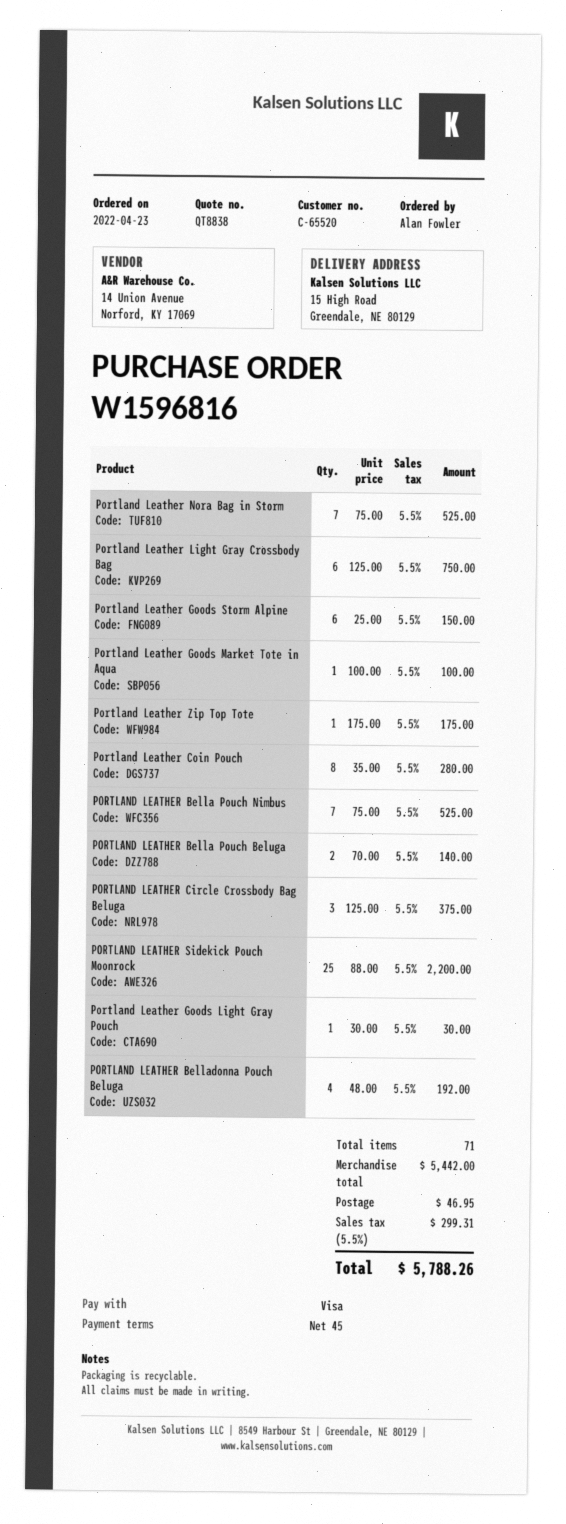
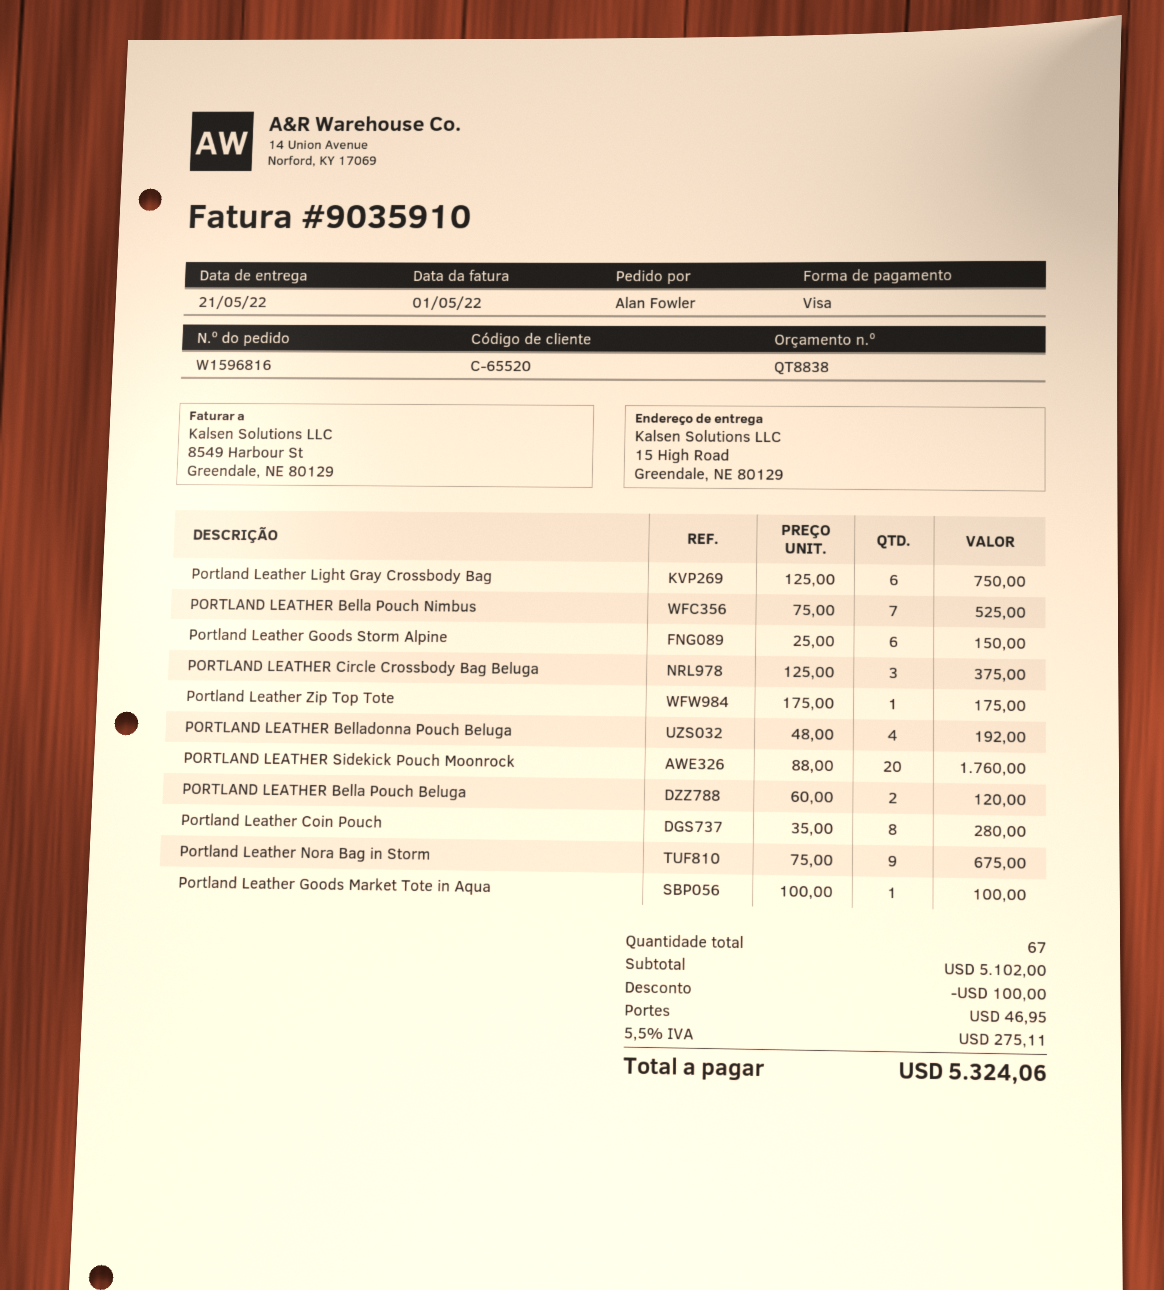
Portland Leather Nora Bag in Storm: 7 x 75.00 = 525.00 -> 9 x 75.00 = 675.00
PORTLAND LEATHER Bella Pouch Beluga: 2 x 70.00 = 140.00 -> 2 x 60.00 = 120.00
PORTLAND LEATHER Sidekick Pouch Moonrock: 25 x 88.00 = 2200.00 -> 20 x 88.00 = 1760.00
Portland Leather Goods Light Gray Pouch: 1 x 30.00 = 30.00 -> none
total quantity: 71 -> 67
subtotal: 5442.00 -> 5102.00
discount: none -> 100.00
tax: 5.5% = 299.31 -> 5.5% = 275.11
total: 5788.26 -> 5324.06

